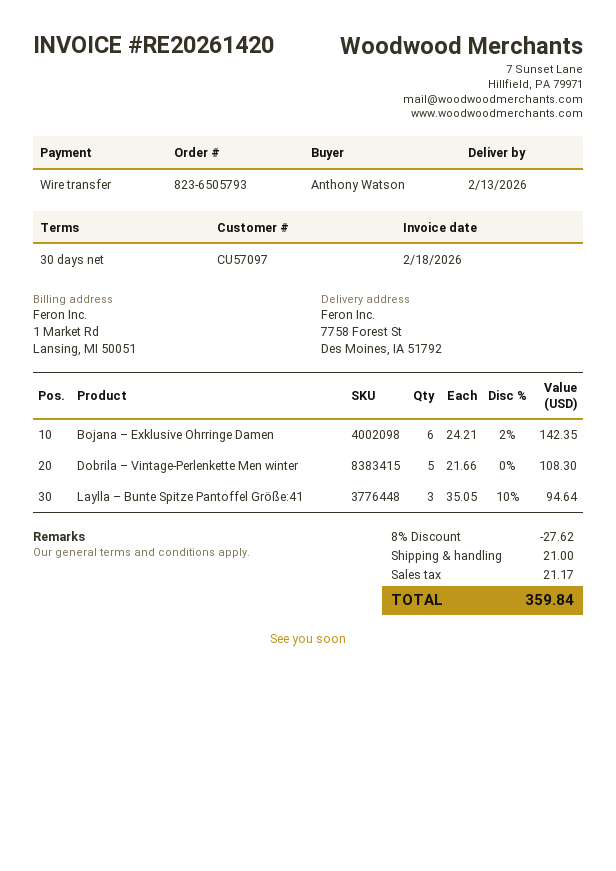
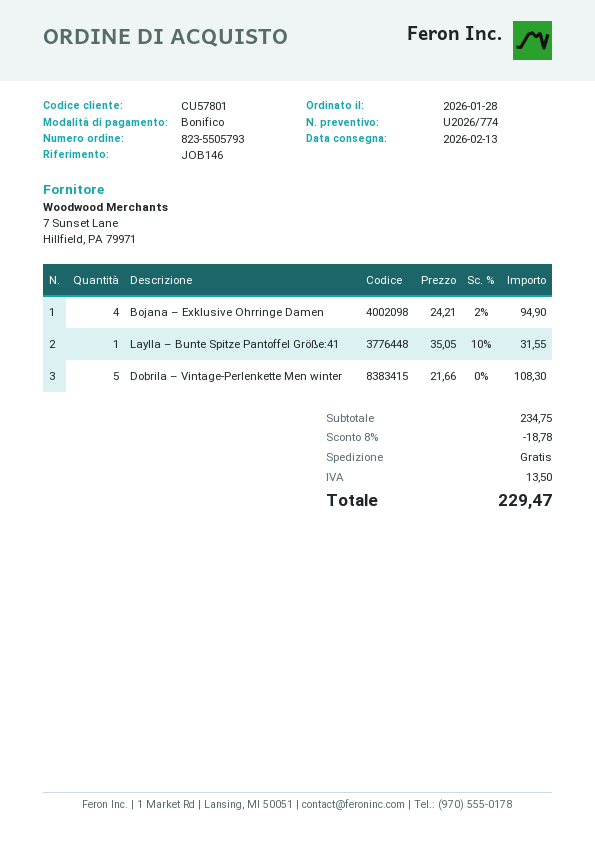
order number: 823-6505793 -> 823-5505793
customer number: CU57097 -> CU57801
Bojana – Exklusive Ohrringe Damen: 6 x 24.21 - 2% = 142.35 -> 4 x 24.21 - 2% = 94.90
Laylla – Bunte Spitze Pantoffel Größe:41: 3 x 35.05 - 10% = 94.64 -> 1 x 35.05 - 10% = 31.55
discount: 8% = 27.62 -> 8% = 18.78
shipping: 21.00 -> 0.00
tax: 21.17 -> 13.50
total: 359.84 -> 229.47

